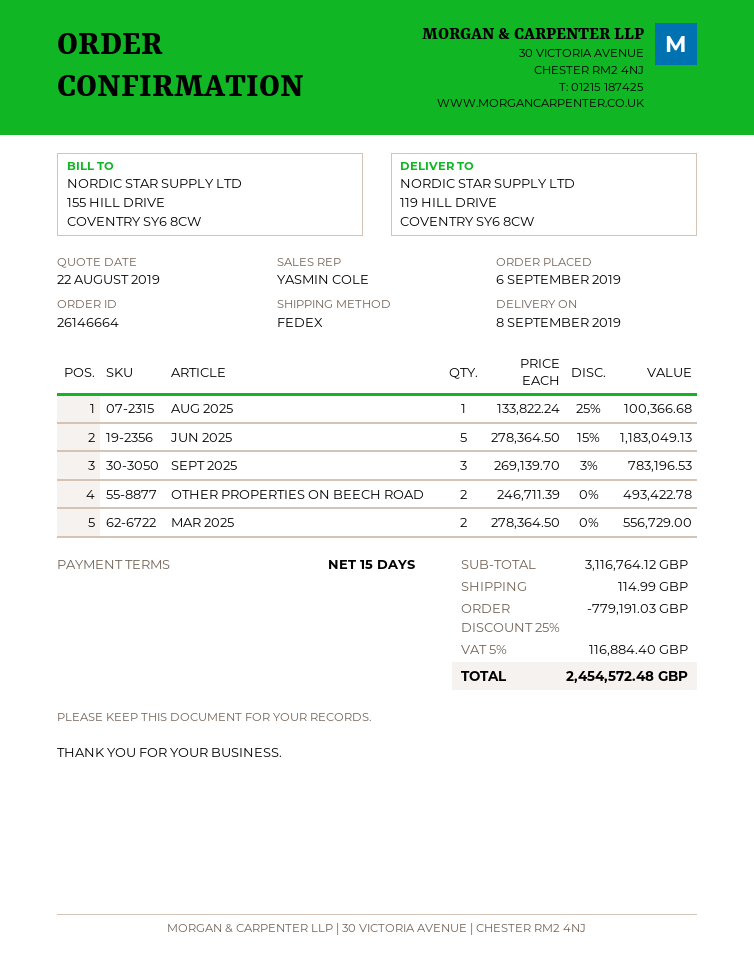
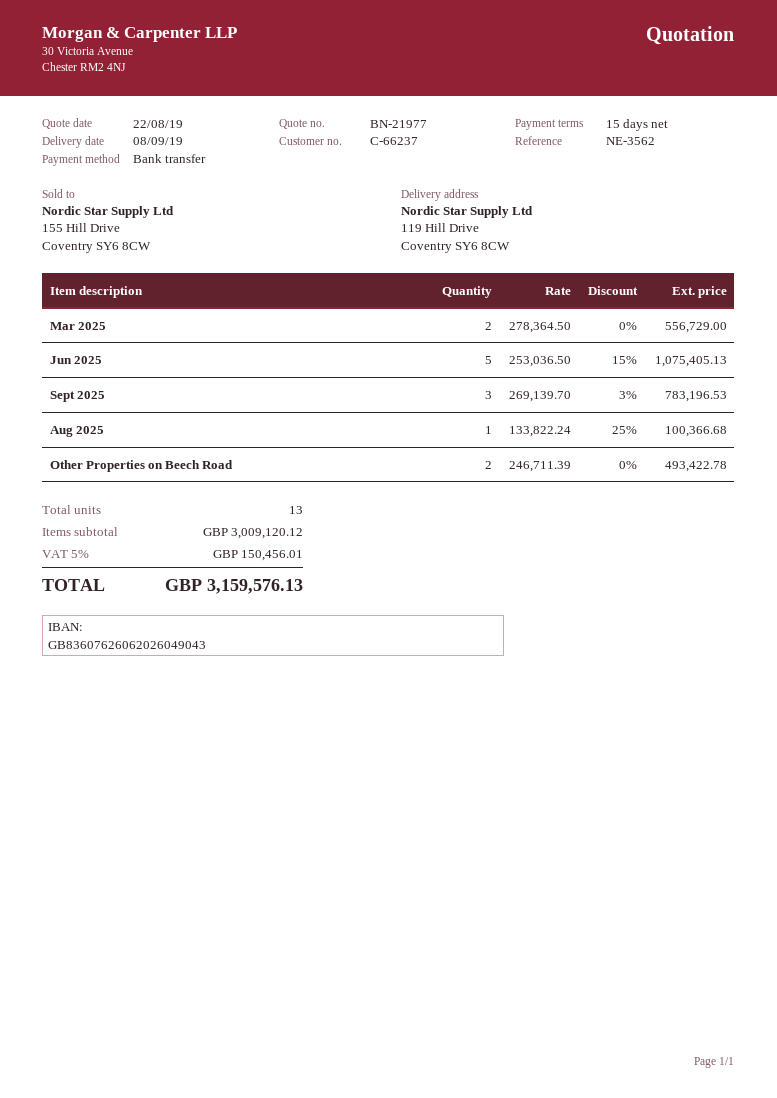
JUN 2025: 5 x 278364.50 - 15% = 1183049.13 -> 5 x 253036.50 - 15% = 1075405.13
subtotal: 3116764.12 -> 3009120.12
discount: 25% = 779191.03 -> none
shipping: 114.99 -> none
tax: 5% = 116884.40 -> 5% = 150456.01
total: 2454572.48 -> 3159576.13

